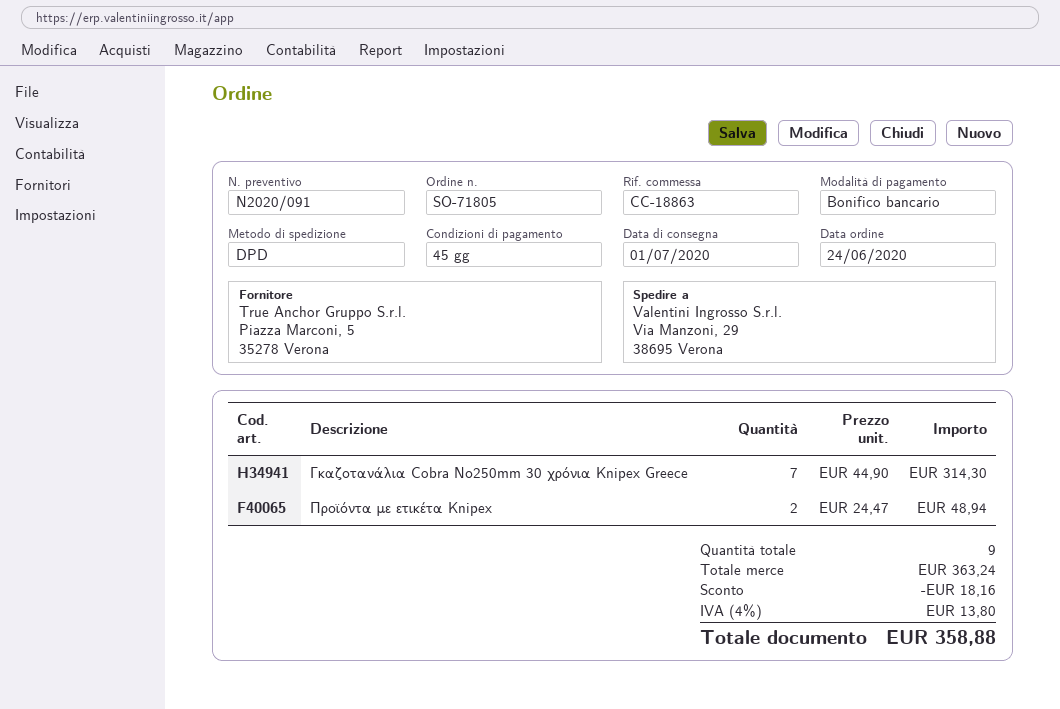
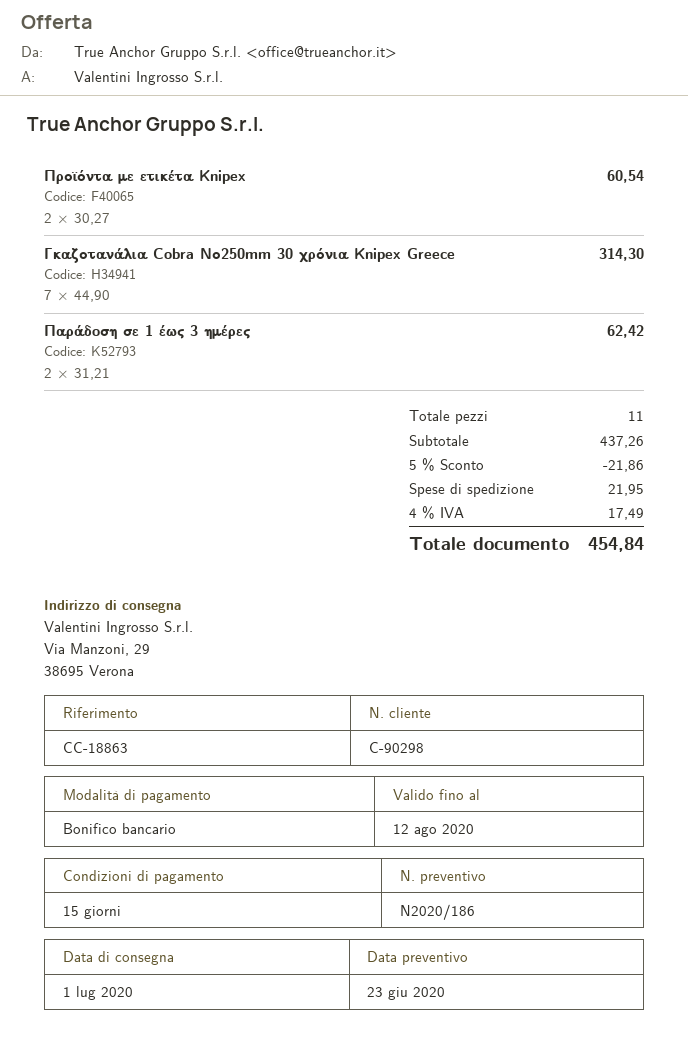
quote number: N2020/091 -> N2020/186
payment terms: 45 days -> 15 days
Προϊόντα με ετικέτα Knipex: 2 x 24.47 = 48.94 -> 2 x 30.27 = 60.54
Παράδoση σε 1 έως 3 ημέρες: none -> 2 x 31.21 = 62.42
total quantity: 9 -> 11
subtotal: 363.24 -> 437.26
discount: 18.16 -> 21.86
shipping: none -> 21.95
tax: 4% = 13.80 -> 4% = 17.49
total: 358.88 -> 454.84

